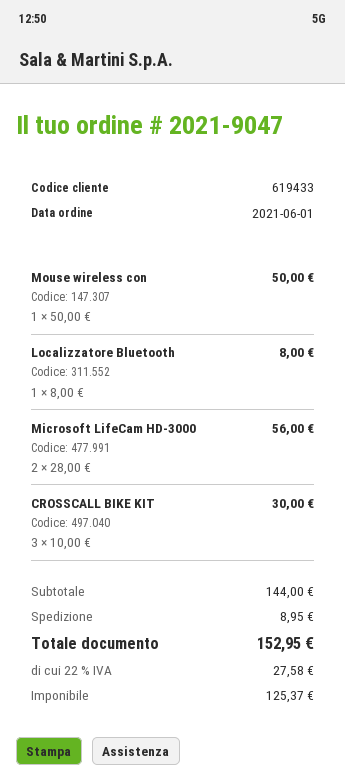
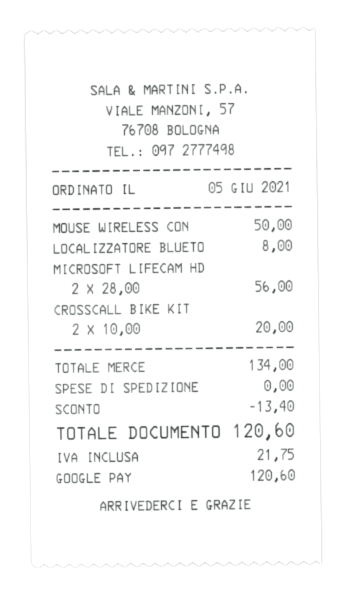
order date: 2021-06-01 -> 2021-06-05
CROSSCALL BIKE KIT: 3 x 10.00 = 30.00 -> 2 x 10.00 = 20.00
subtotal: 144.00 -> 134.00
discount: none -> 13.40
shipping: 8.95 -> 0.00
tax: 27.58 -> 21.75
total: 152.95 -> 120.60

